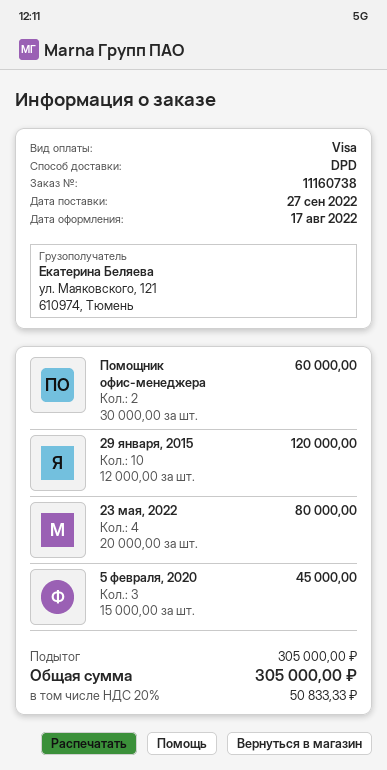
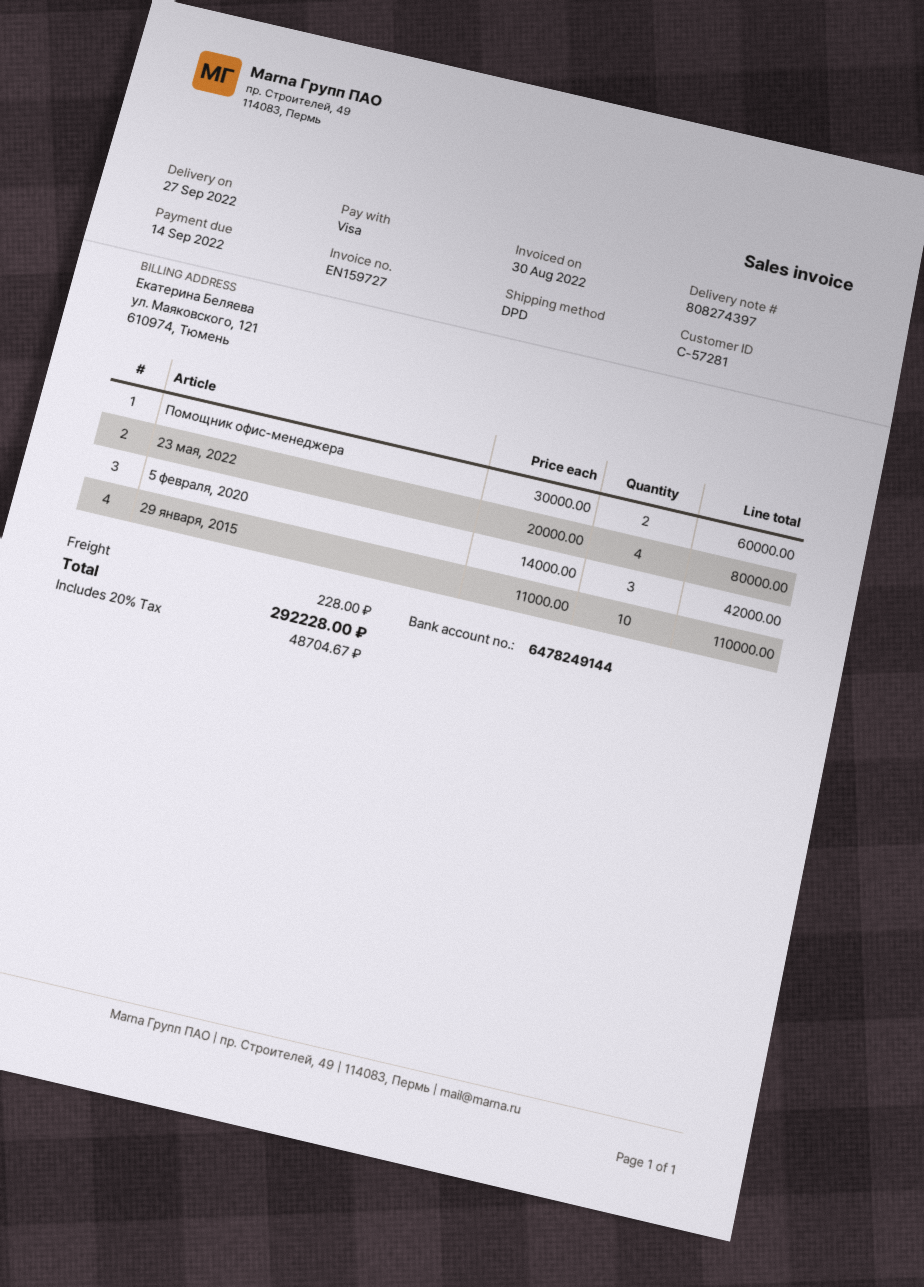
29 января, 2015: 10 x 12000.00 = 120000.00 -> 10 x 11000.00 = 110000.00
5 февраля, 2020: 3 x 15000.00 = 45000.00 -> 3 x 14000.00 = 42000.00
shipping: none -> 228.00
tax: 20% = 50833.33 -> 20% = 48704.67
total: 305000.00 -> 292228.00

